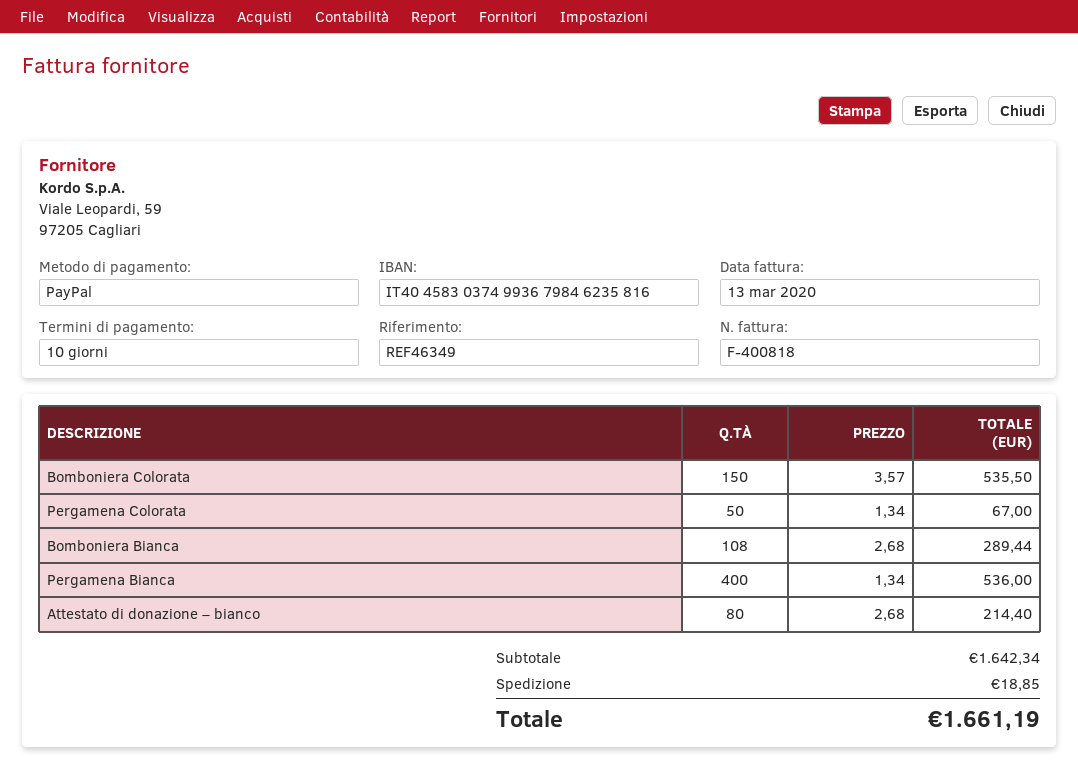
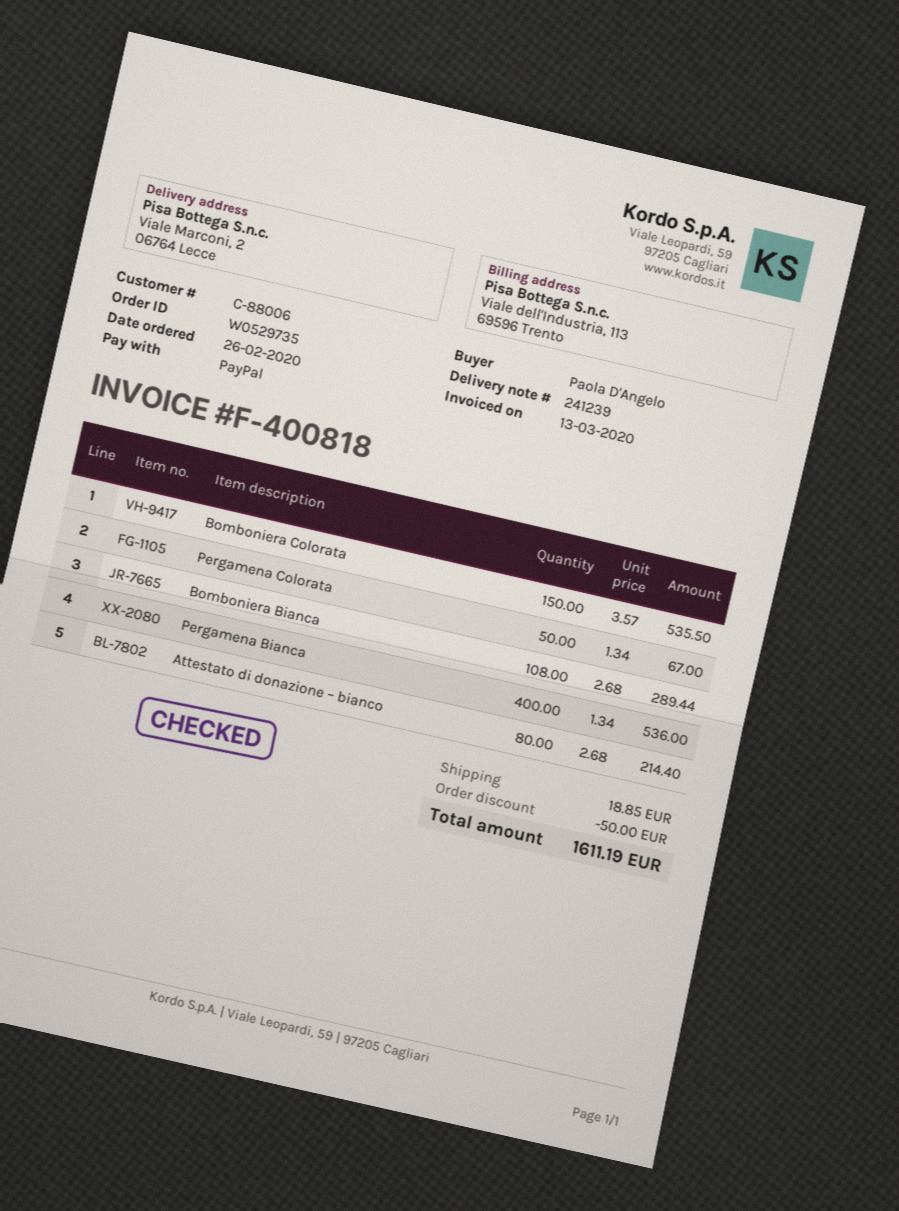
discount: none -> 50.00
total: 1661.19 -> 1611.19

